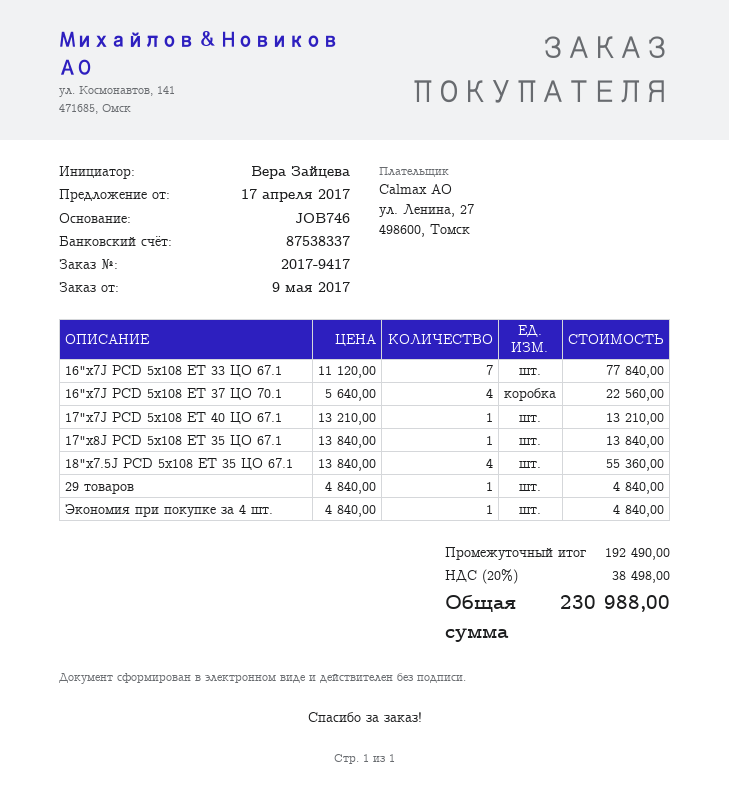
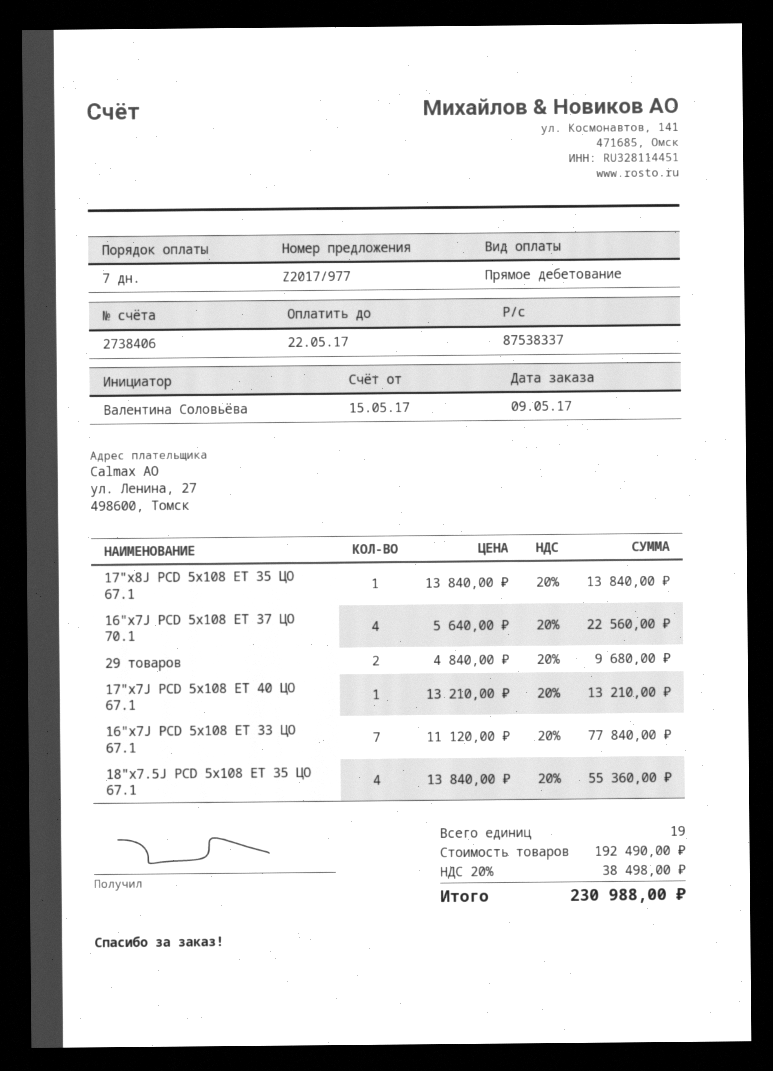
ordered by: Вера Зайцева -> Валентина Соловьёва
29 товаров: 1 x 4840.00 = 4840.00 -> 2 x 4840.00 = 9680.00
Экономия при покупке за 4 шт.: 1 x 4840.00 = 4840.00 -> none

